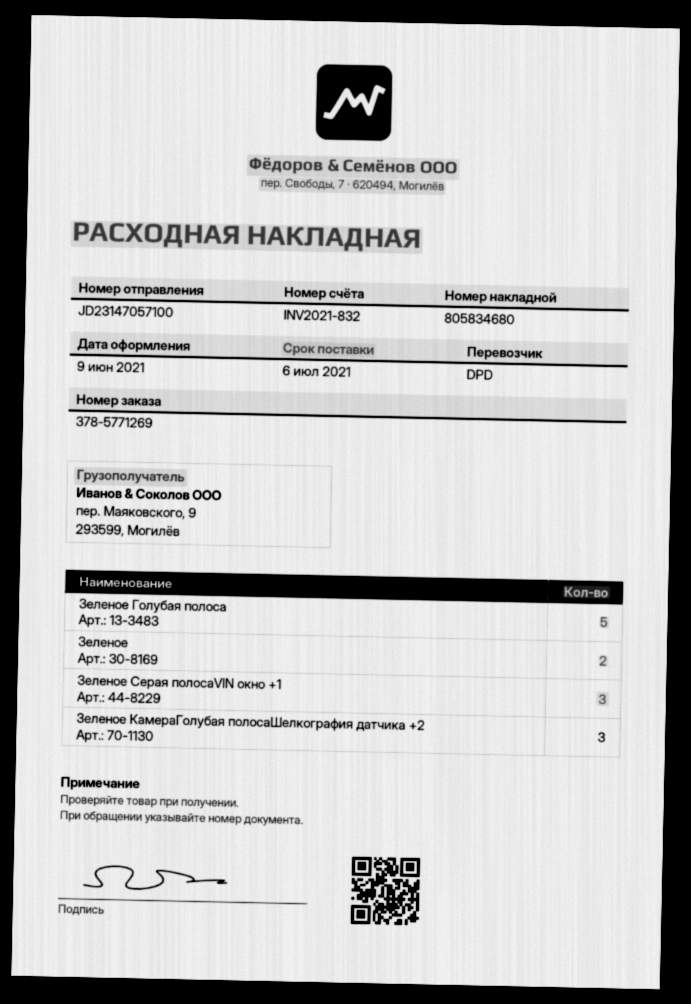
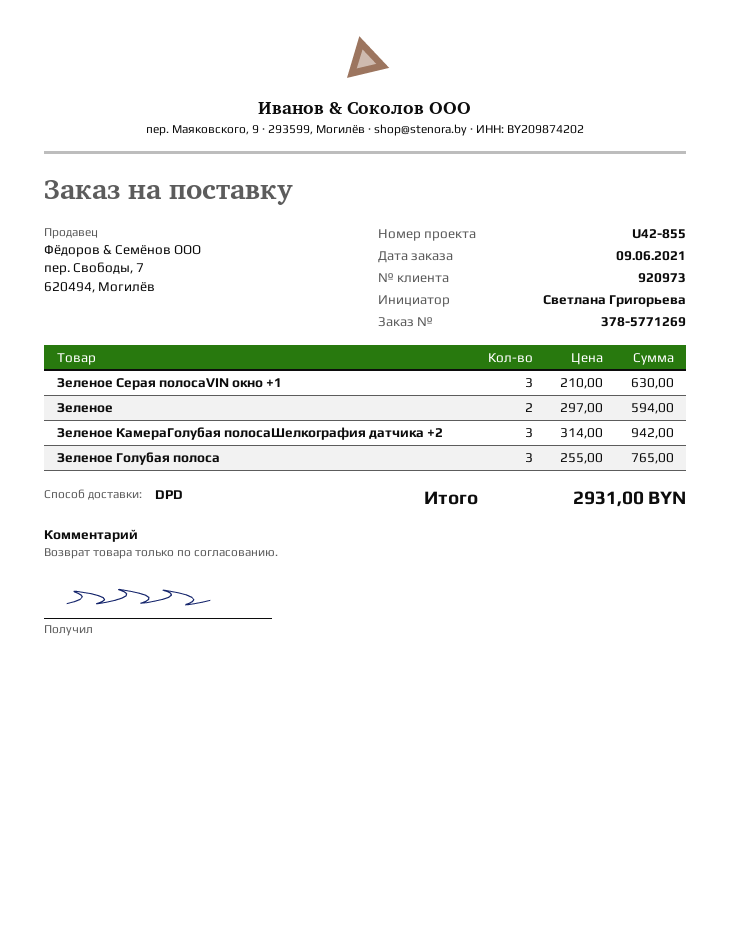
Зеленое Голубая полоса: 5 -> 3

